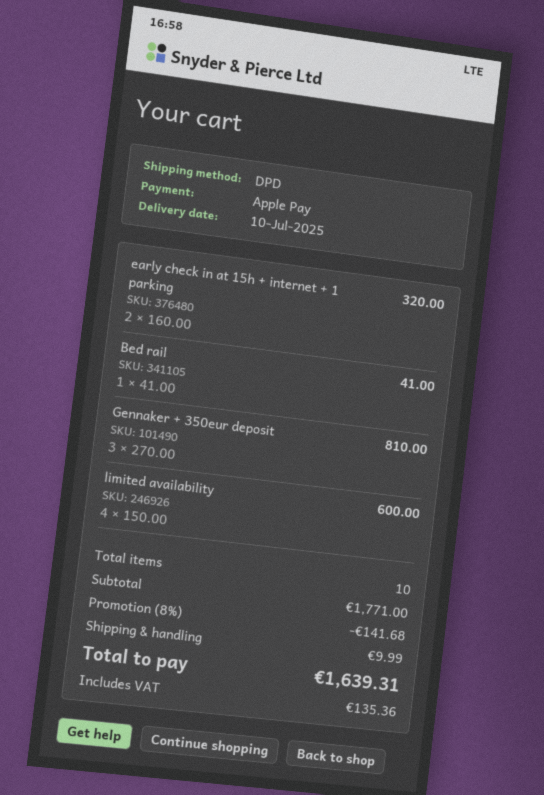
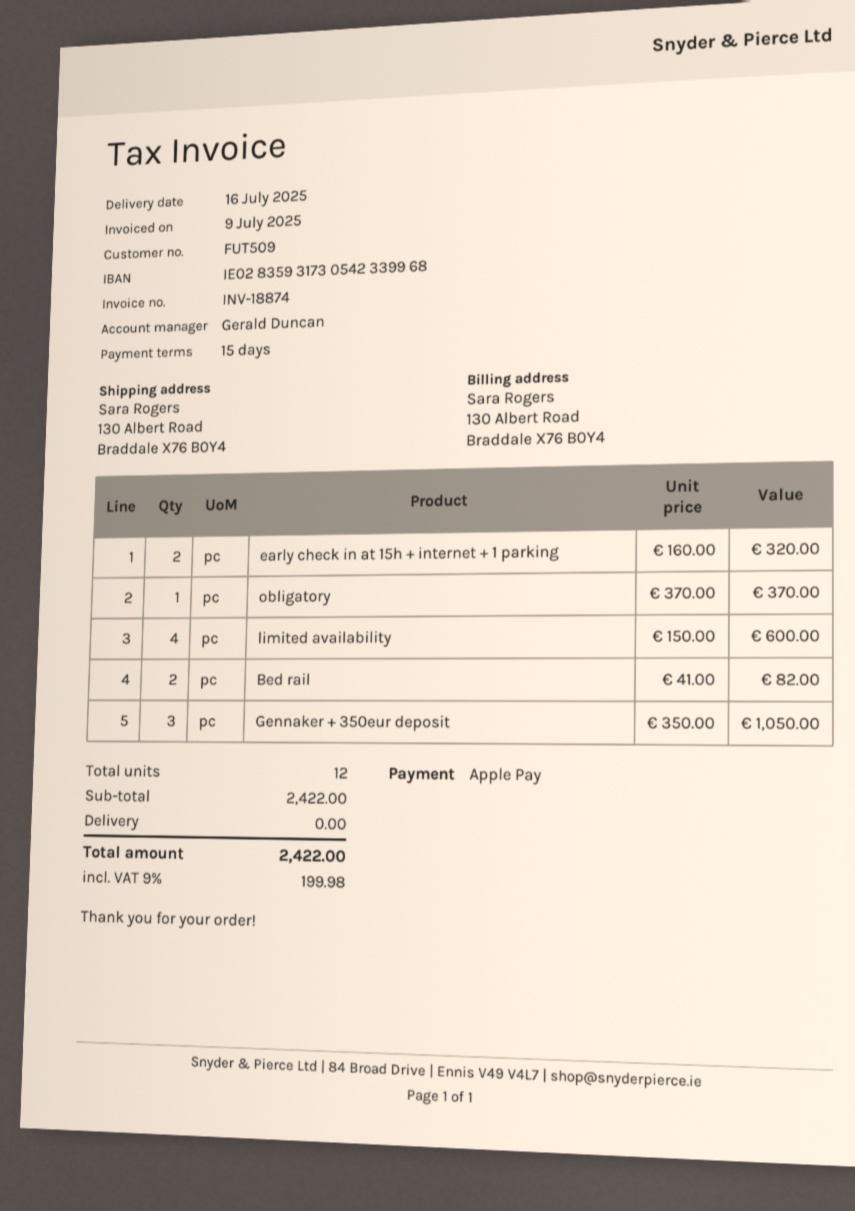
delivery date: 2025-07-10 -> 2025-07-16
Bed rail: 1 x 41.00 = 41.00 -> 2 x 41.00 = 82.00
Gennaker + 350eur deposit: 3 x 270.00 = 810.00 -> 3 x 350.00 = 1050.00
obligatory: none -> 1 x 370.00 = 370.00
total quantity: 10 -> 12
subtotal: 1771.00 -> 2422.00
discount: 8% = 141.68 -> none
shipping: 9.99 -> 0.00
tax: 135.36 -> 199.98
total: 1639.31 -> 2422.00

